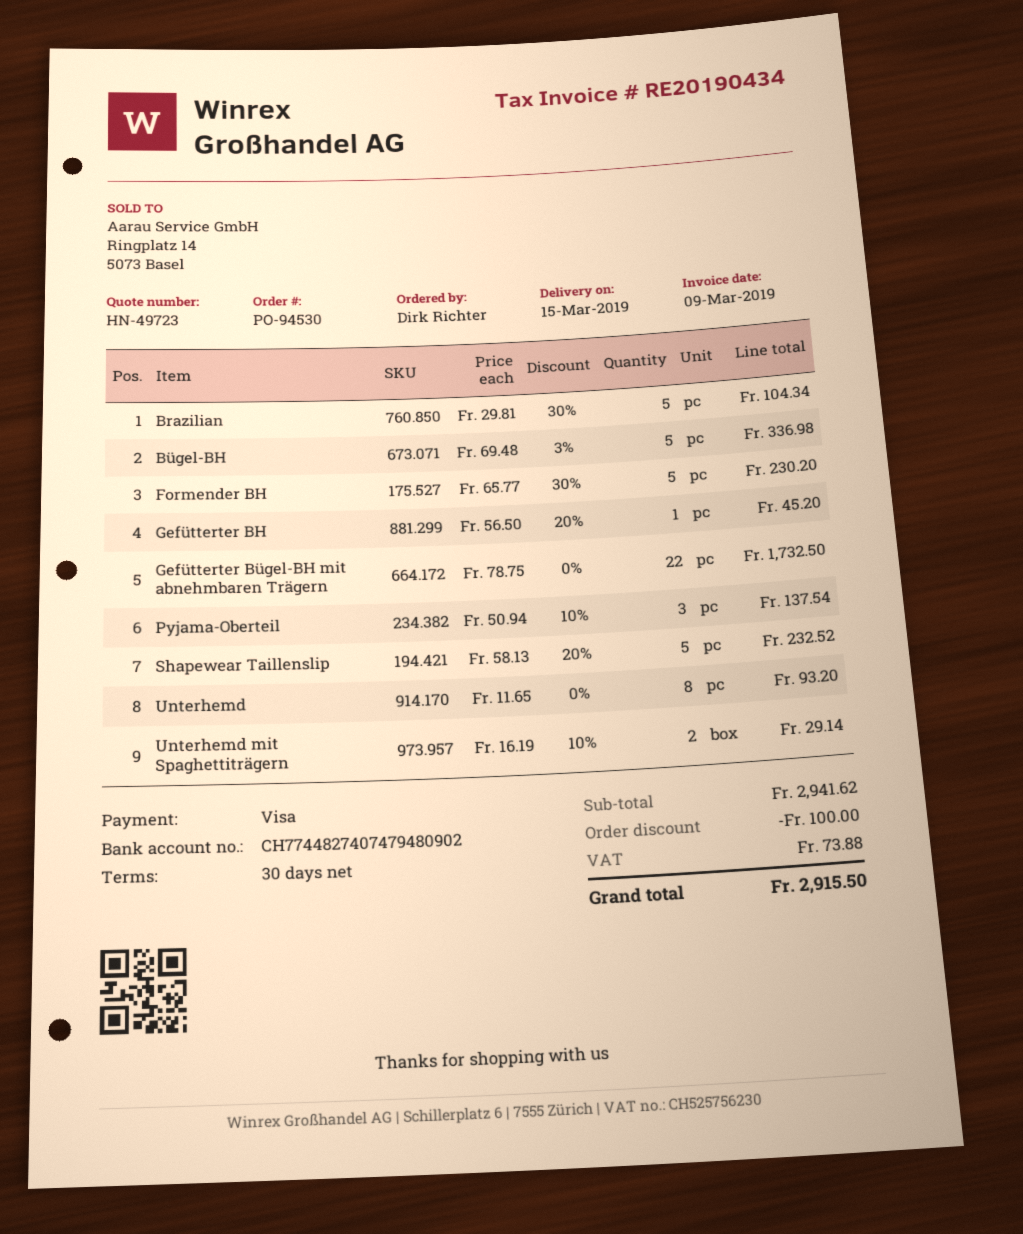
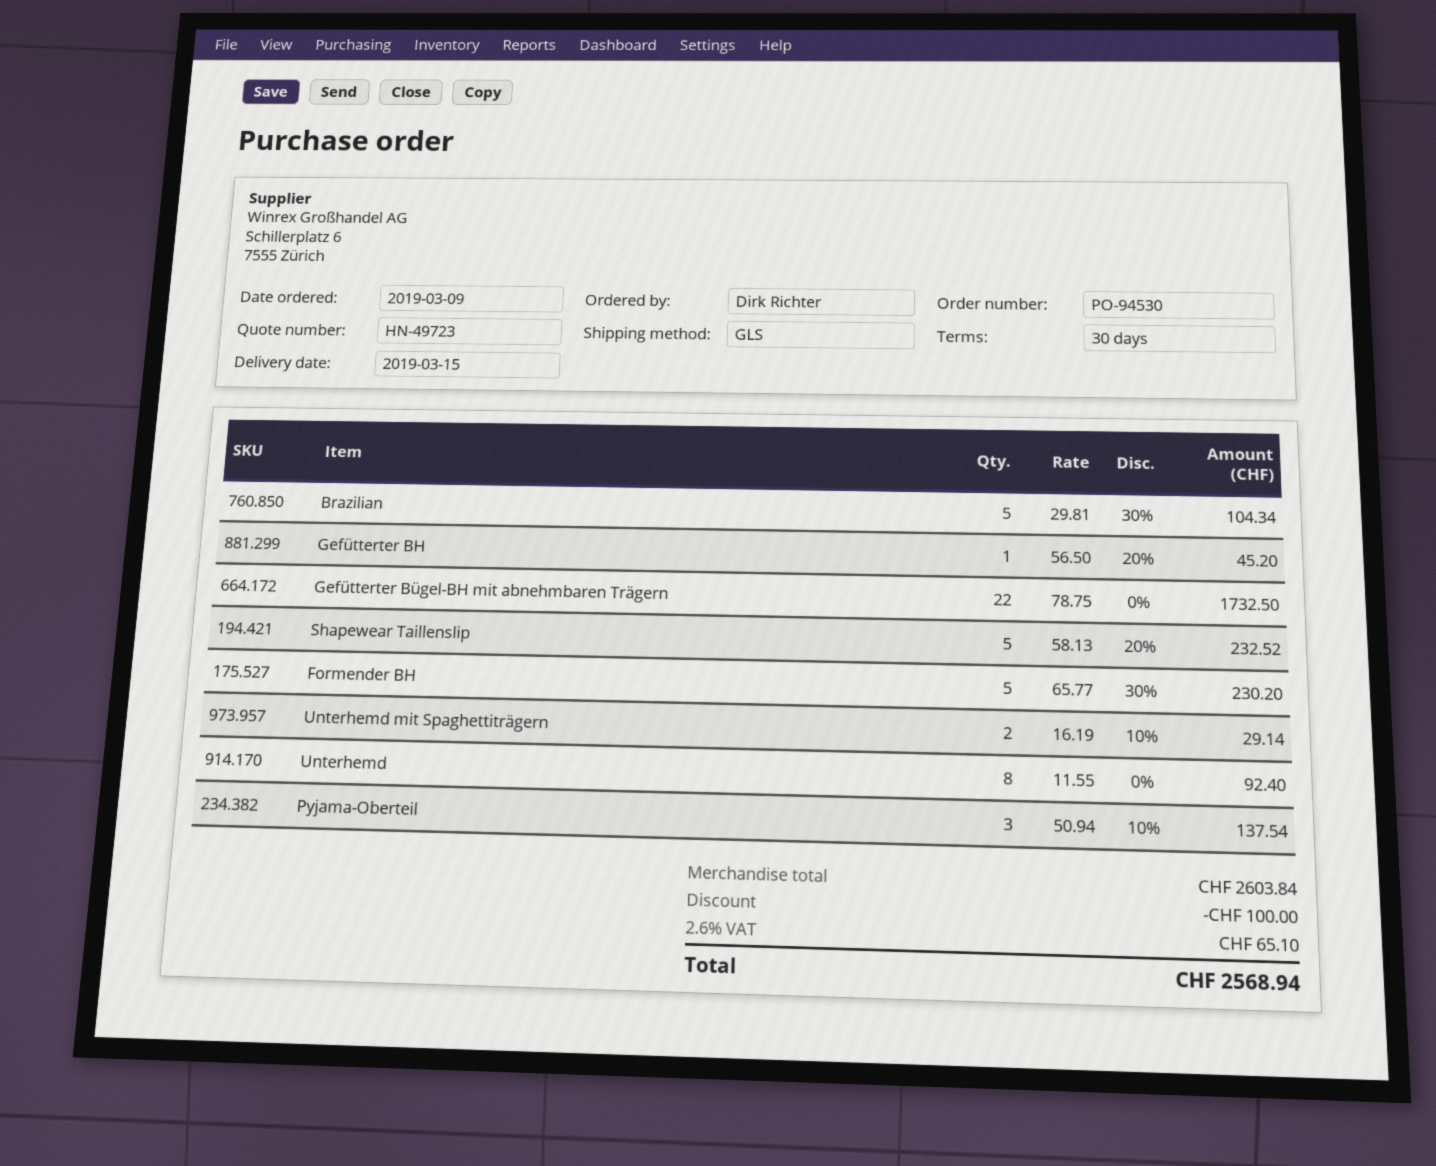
Bügel-BH: 5 x 69.48 - 3% = 336.98 -> none
Unterhemd: 8 x 11.65 = 93.20 -> 8 x 11.55 = 92.40
subtotal: 2941.62 -> 2603.84
tax: 73.88 -> 65.10
total: 2915.50 -> 2568.94

